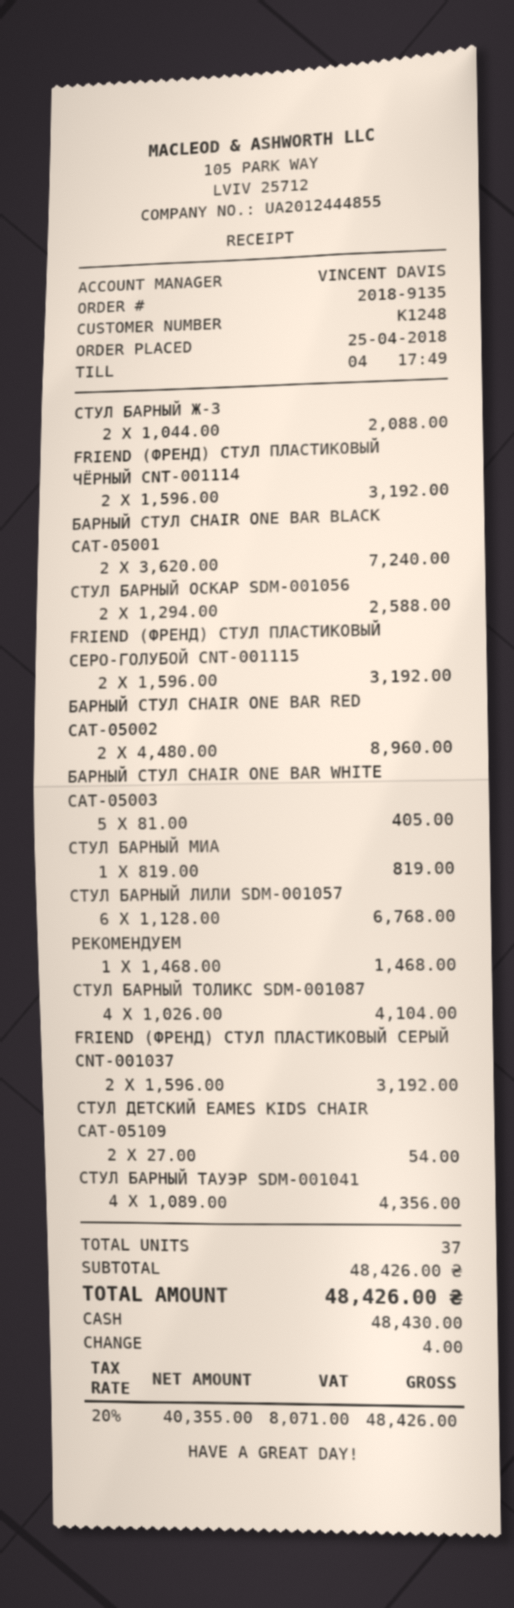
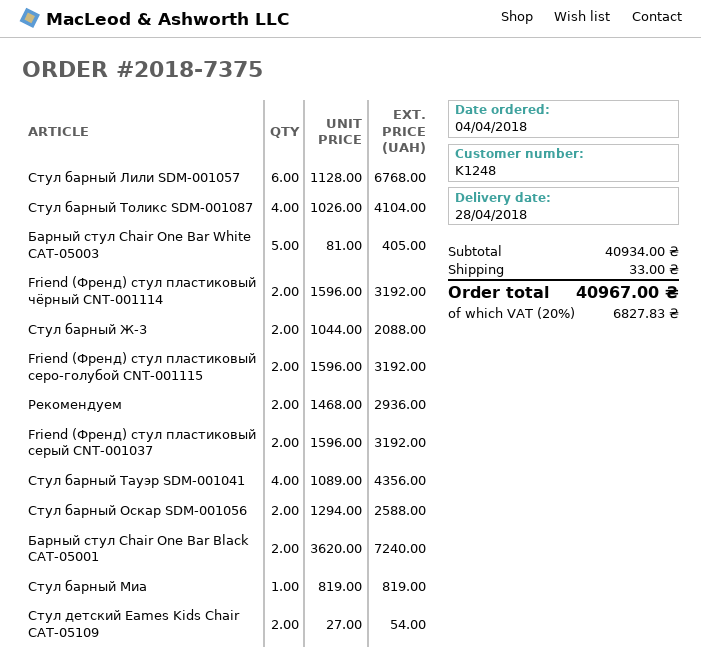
order number: 2018-9135 -> 2018-7375
order date: 2018-04-25 -> 2018-04-04
БАРНЫЙ СТУЛ CHAIR ONE BAR RED CAT-05002: 2 x 4480.00 = 8960.00 -> none
РЕКОМЕНДУЕМ: 1 x 1468.00 = 1468.00 -> 2 x 1468.00 = 2936.00
subtotal: 48426.00 -> 40934.00
shipping: none -> 33.00
tax: 20% = 8071.00 -> 20% = 6827.83
total: 48426.00 -> 40967.00

